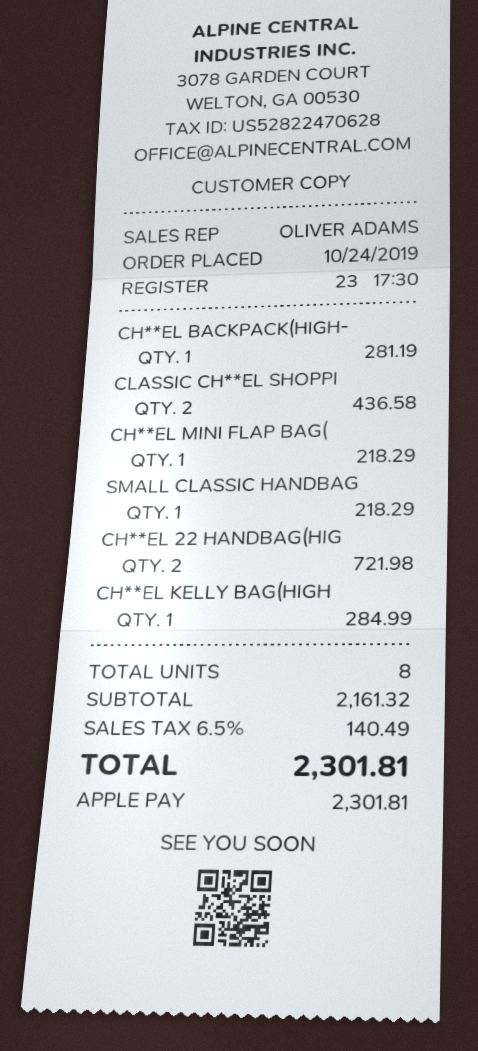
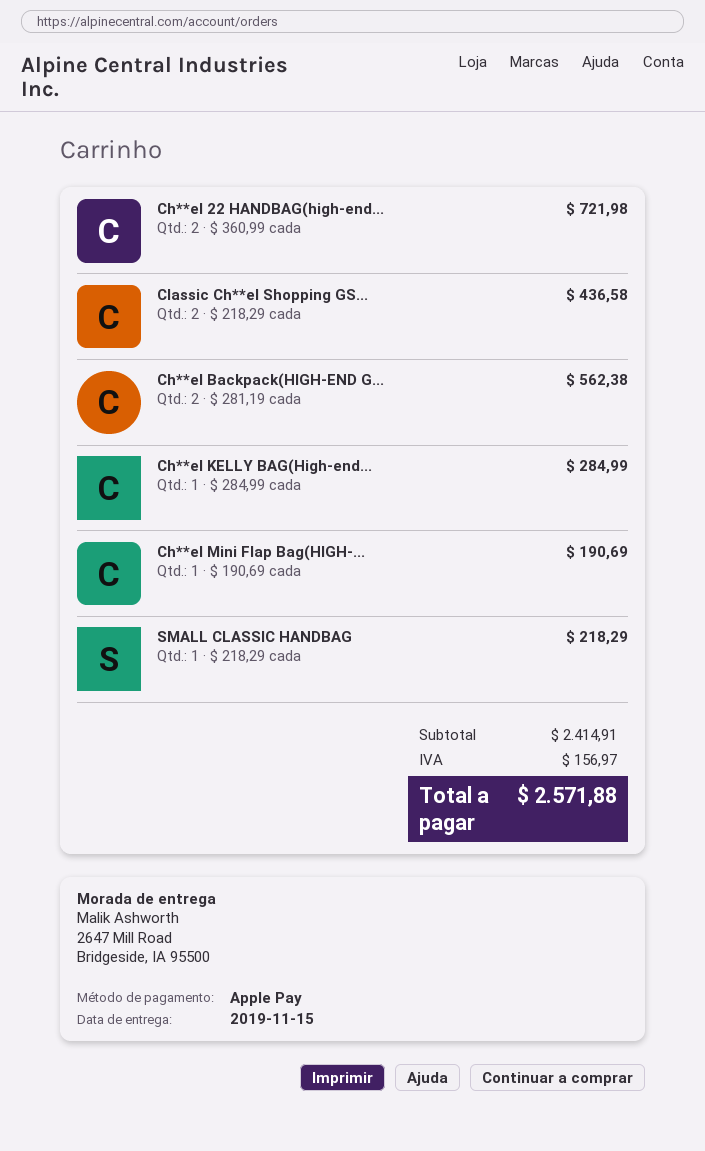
CH**EL BACKPACK(HIGH-: 1 for 281.19 -> 2 for 562.38
CH**EL MINI FLAP BAG(: 1 for 218.29 -> 1 for 190.69
subtotal: 2161.32 -> 2414.91
tax: 140.49 -> 156.97
total: 2301.81 -> 2571.88

